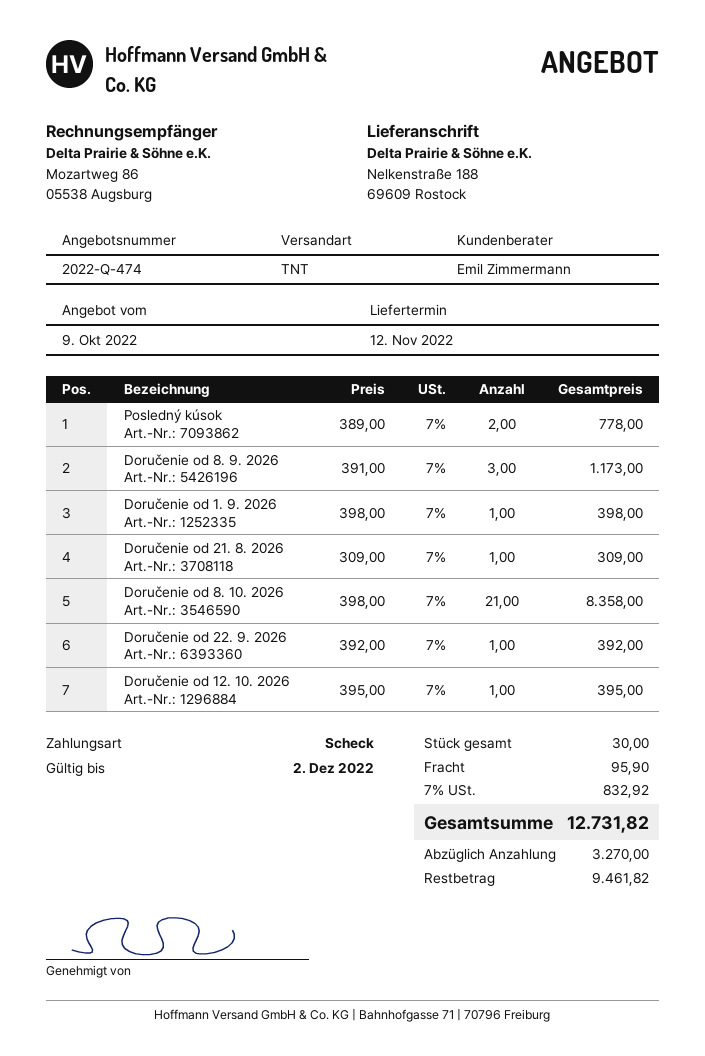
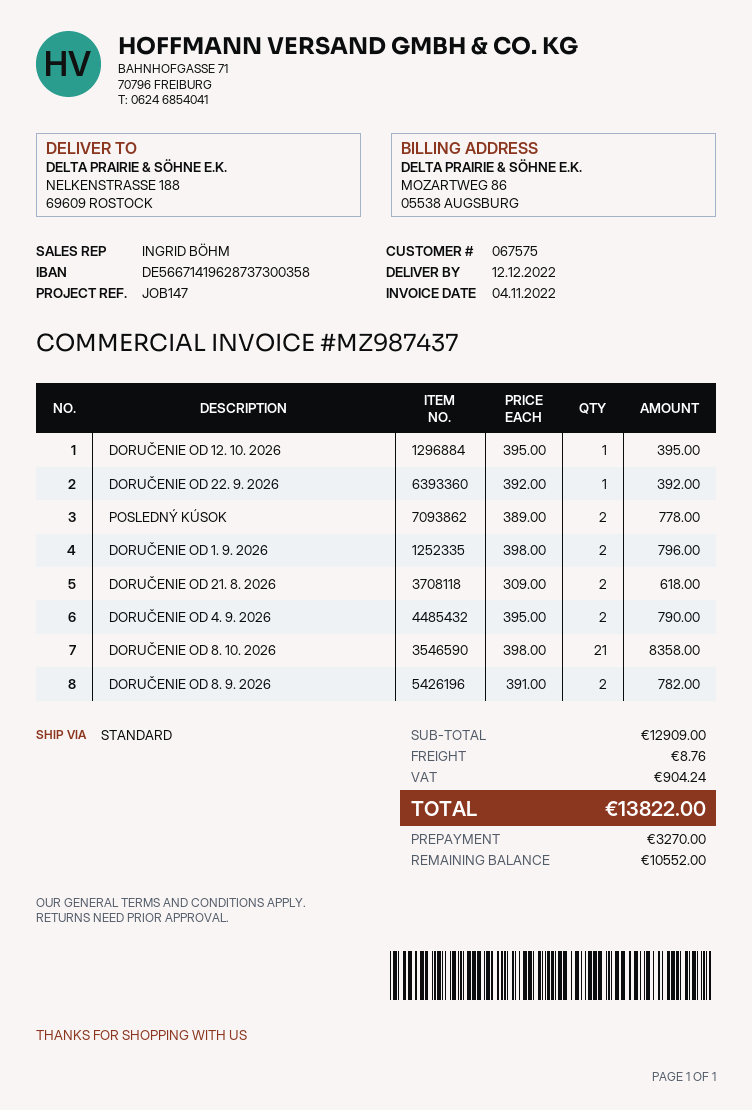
delivery date: 2022-11-12 -> 2022-12-12
sales rep: Emil Zimmermann -> INGRID BÖHM
shipping method: TNT -> standard
Doručenie od 8. 9. 2026: 3 x 391.00 = 1173.00 -> 2 x 391.00 = 782.00
Doručenie od 1. 9. 2026: 1 x 398.00 = 398.00 -> 2 x 398.00 = 796.00
Doručenie od 21. 8. 2026: 1 x 309.00 = 309.00 -> 2 x 309.00 = 618.00
DORUČENIE OD 4. 9. 2026: none -> 2 x 395.00 = 790.00
shipping: 95.90 -> 8.76
tax: 832.92 -> 904.24
total: 12731.82 -> 13822.00
balance: 9461.82 -> 10552.00

